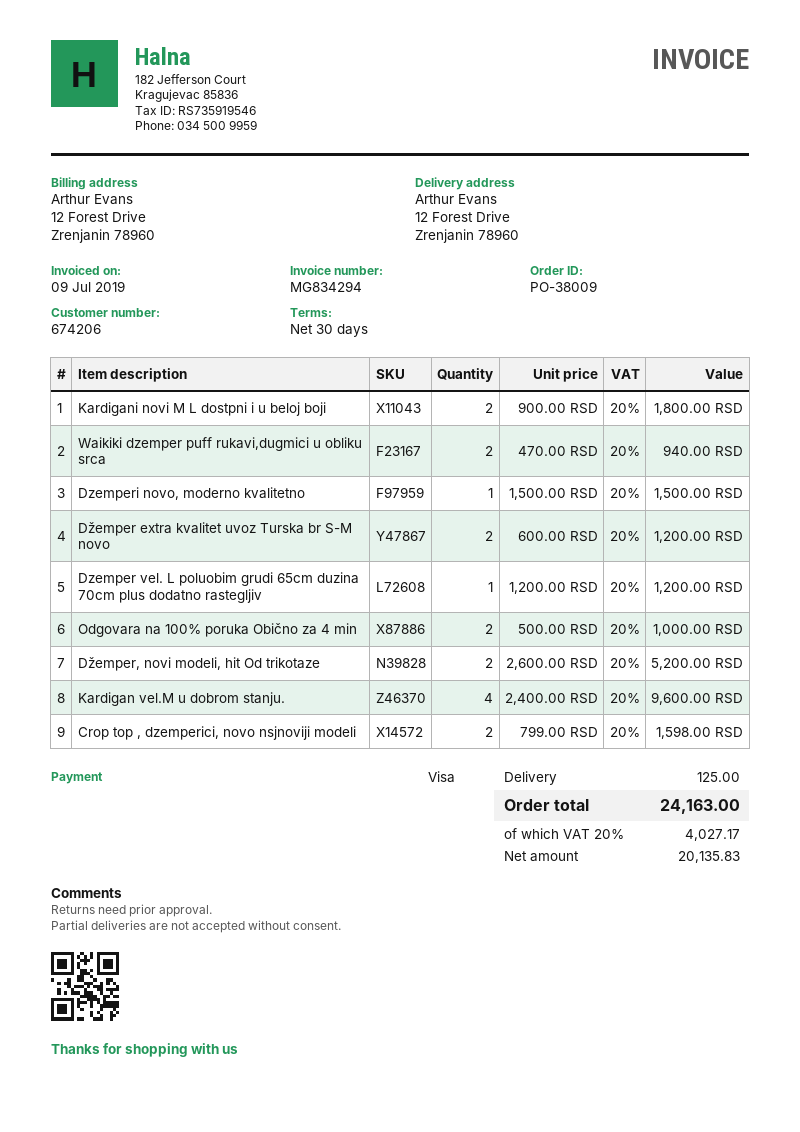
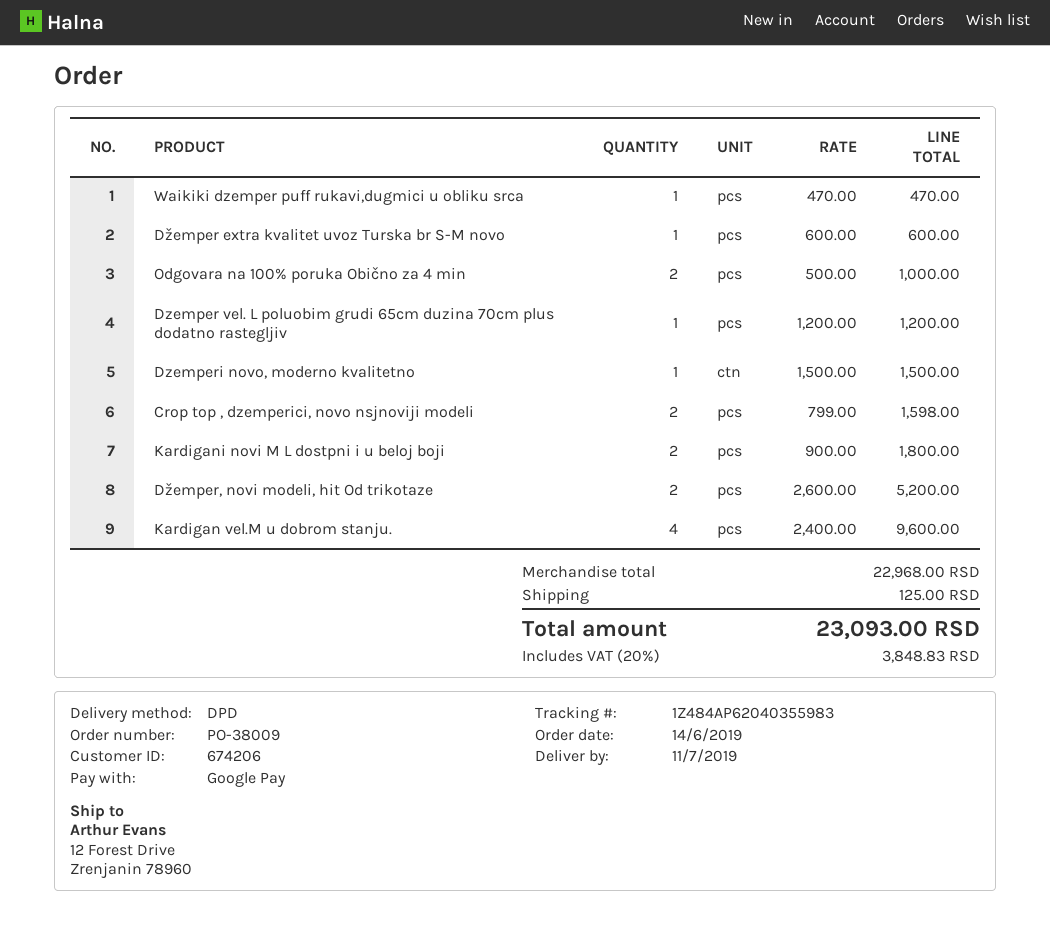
payment method: Visa -> Google Pay
Waikiki dzemper puff rukavi,dugmici u obliku srca: 2 x 470.00 = 940.00 -> 1 x 470.00 = 470.00
Džemper extra kvalitet uvoz Turska br S-M novo: 2 x 600.00 = 1200.00 -> 1 x 600.00 = 600.00
tax: 20% = 4027.17 -> 20% = 3848.83
total: 24163.00 -> 23093.00

